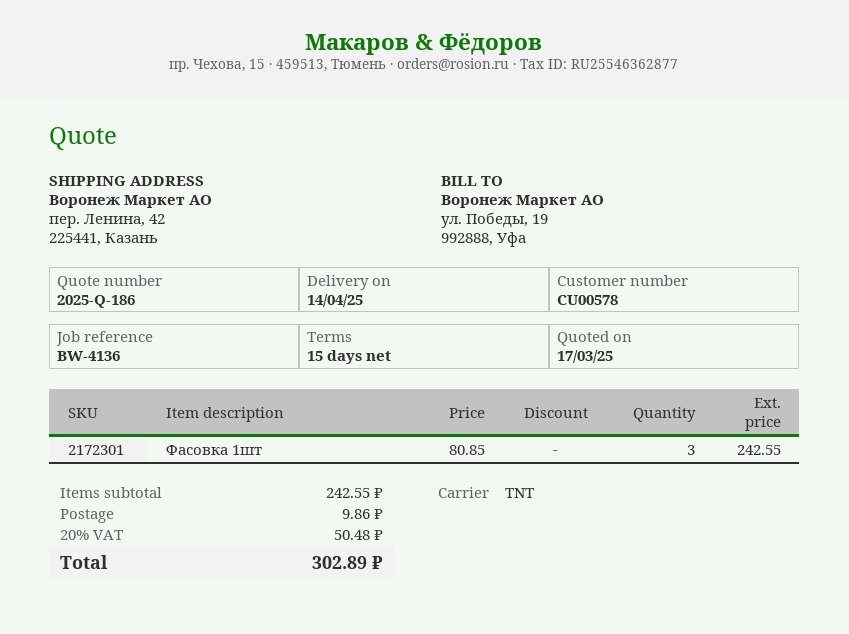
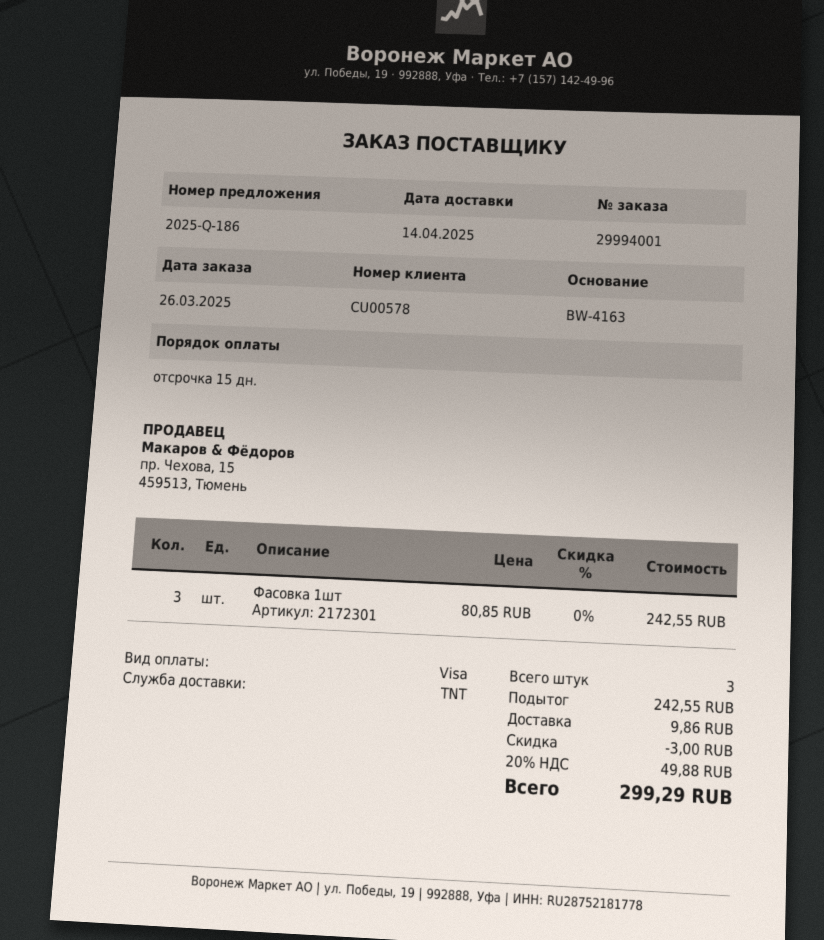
reference: BW-4136 -> BW-4163
discount: none -> 3.00
tax: 20% = 50.48 -> 20% = 49.88
total: 302.89 -> 299.29

